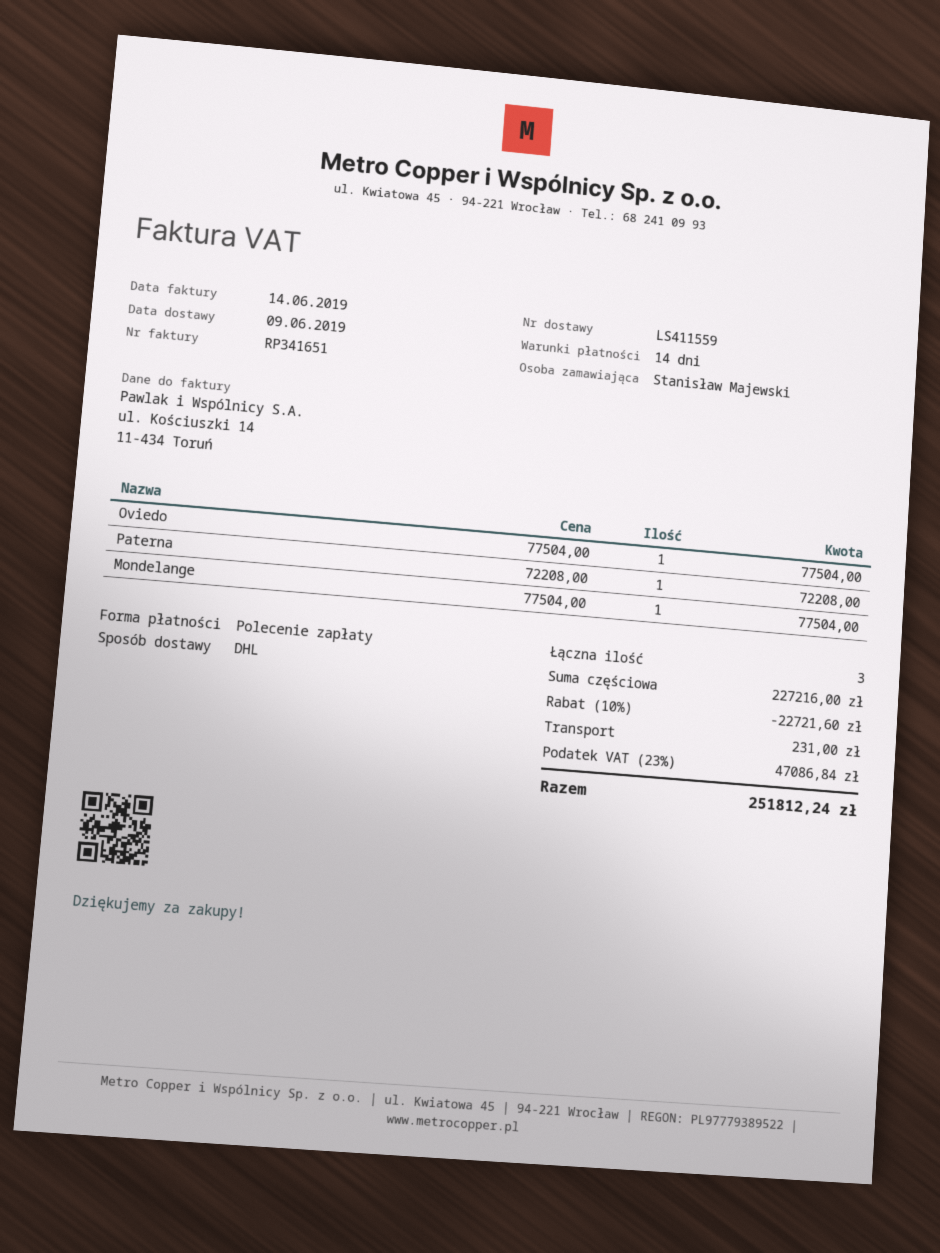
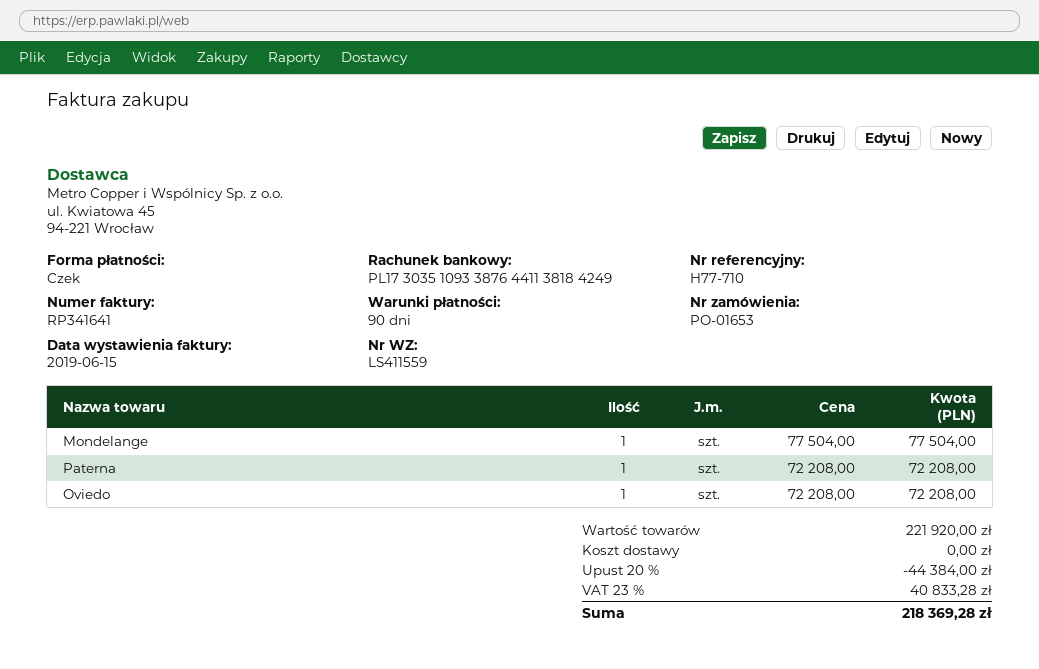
invoice number: RP341651 -> RP341641
invoice date: 2019-06-14 -> 2019-06-15
payment terms: 14 days -> 90 days
payment method: direct debit -> cheque
Oviedo: 1 x 77504.00 = 77504.00 -> 1 x 72208.00 = 72208.00
subtotal: 227216.00 -> 221920.00
discount: 10% = 22721.60 -> 20% = 44384.00
shipping: 231.00 -> 0.00
tax: 23% = 47086.84 -> 23% = 40833.28
total: 251812.24 -> 218369.28

